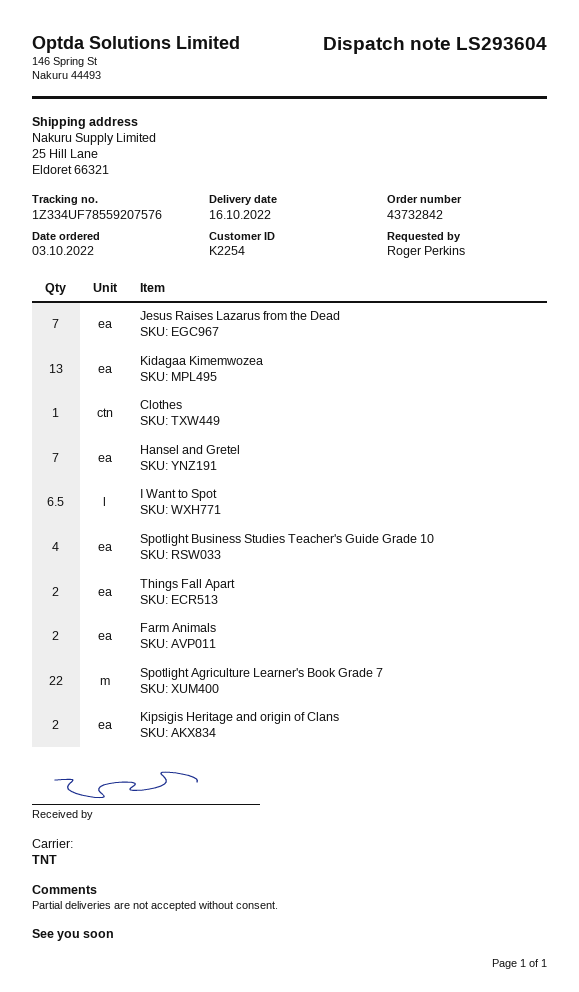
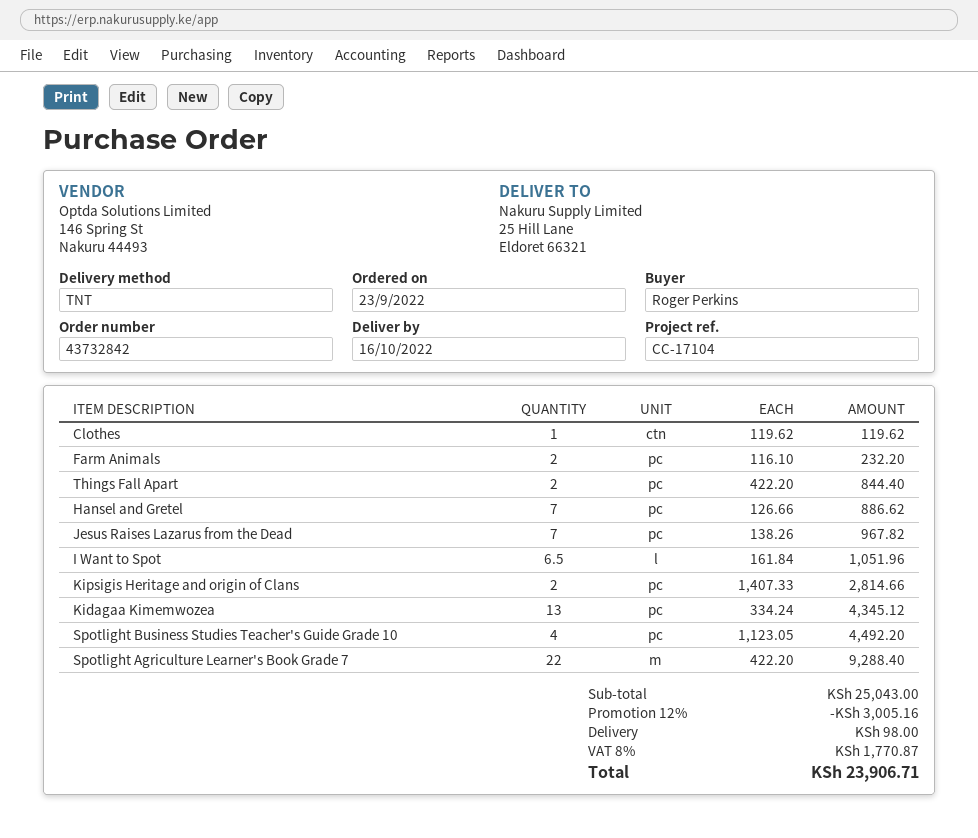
order date: 2022-10-03 -> 2022-09-23

